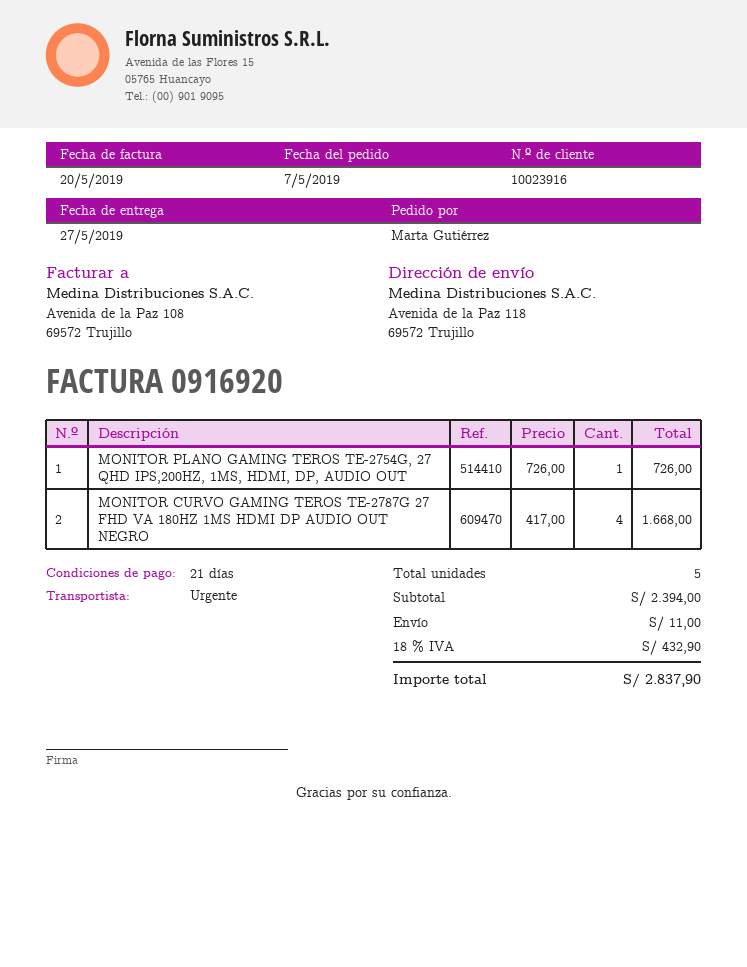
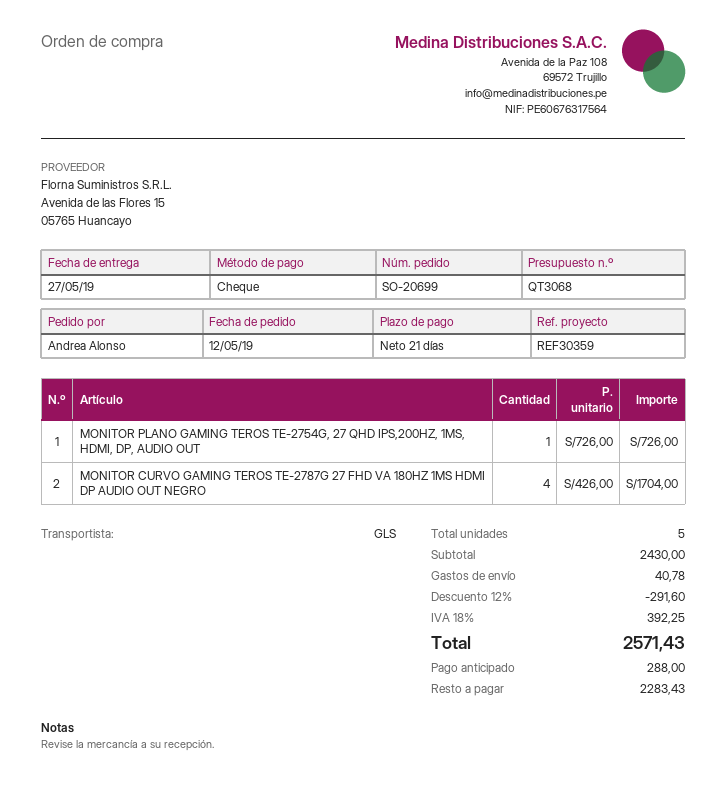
order date: 2019-05-07 -> 2019-05-12
ordered by: Marta Gutiérrez -> Andrea Alonso
shipping method: express -> GLS
MONITOR CURVO GAMING TEROS TE-2787G 27 FHD VA 180HZ 1MS HDMI DP AUDIO OUT NEGRO: 4 x 417.00 = 1668.00 -> 4 x 426.00 = 1704.00
subtotal: 2394.00 -> 2430.00
discount: none -> 12% = 291.60
shipping: 11.00 -> 40.78
tax: 18% = 432.90 -> 18% = 392.25
total: 2837.90 -> 2571.43

